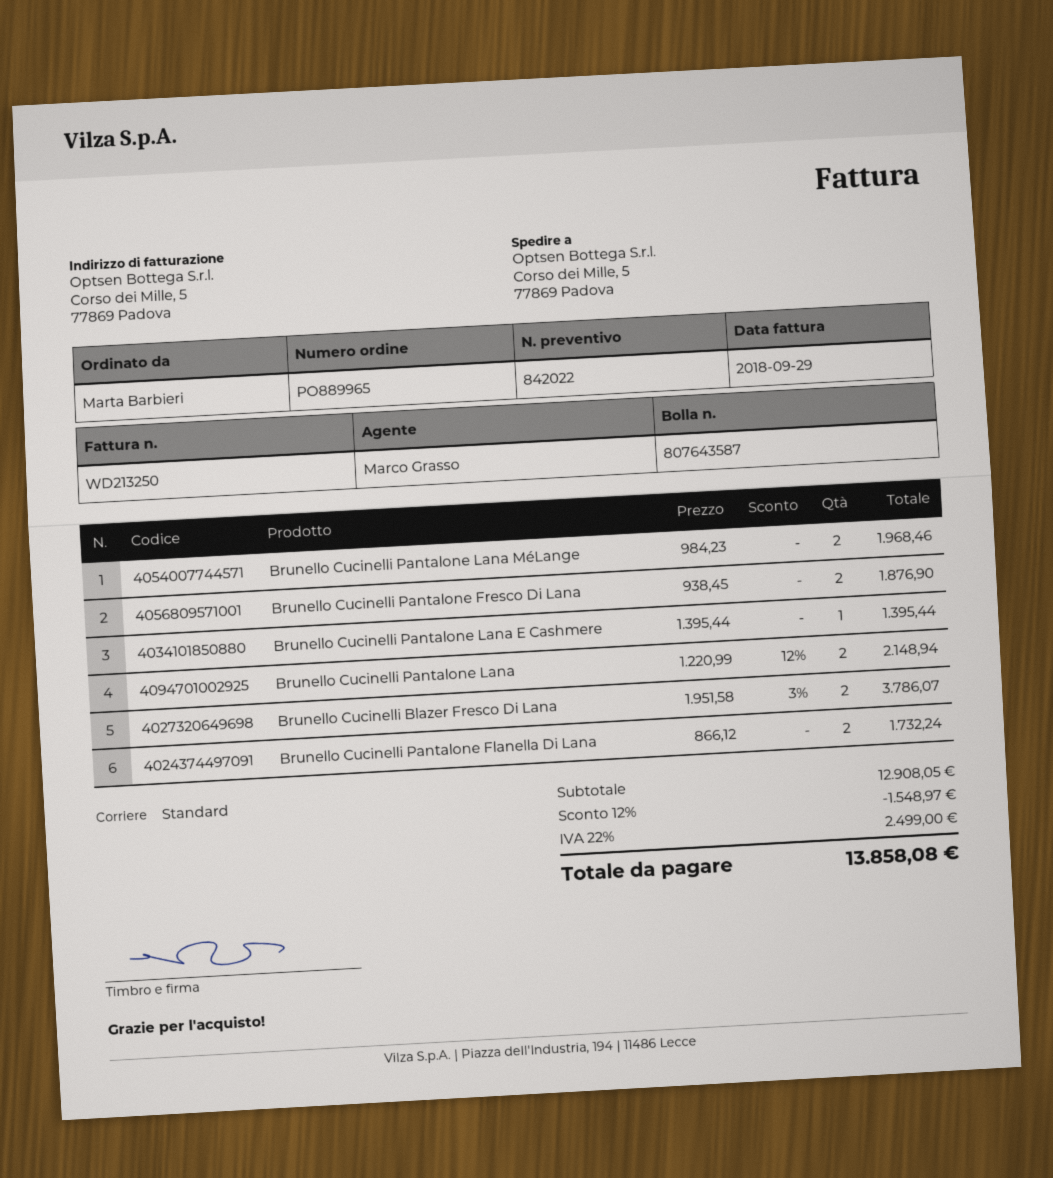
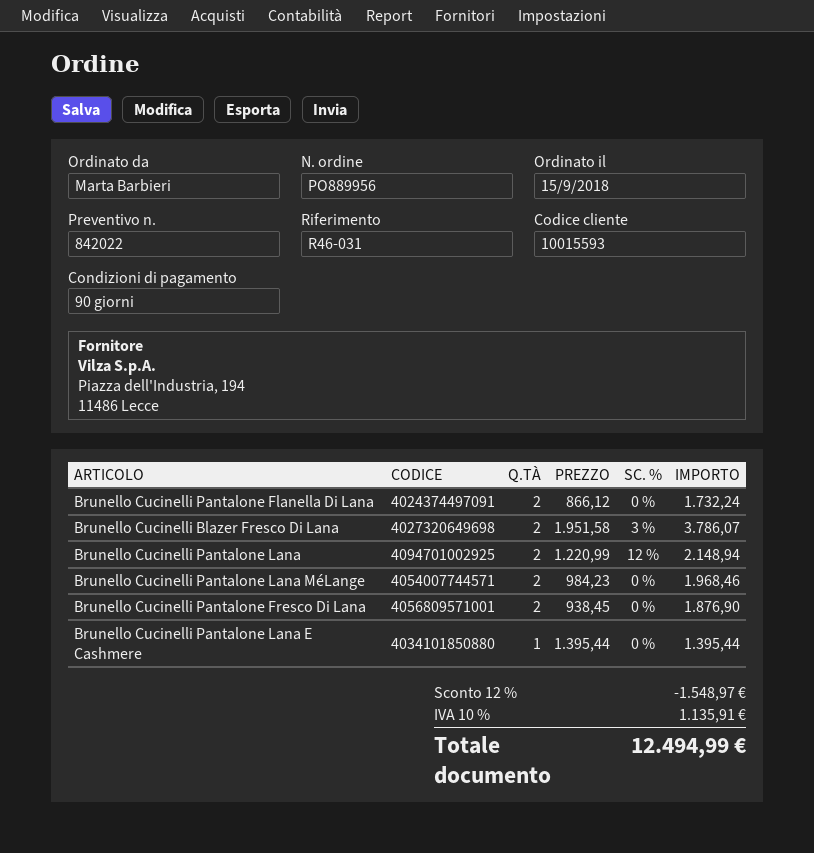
order number: PO889965 -> PO889956
tax: 22% = 2499.00 -> 10% = 1135.91
total: 13858.08 -> 12494.99

